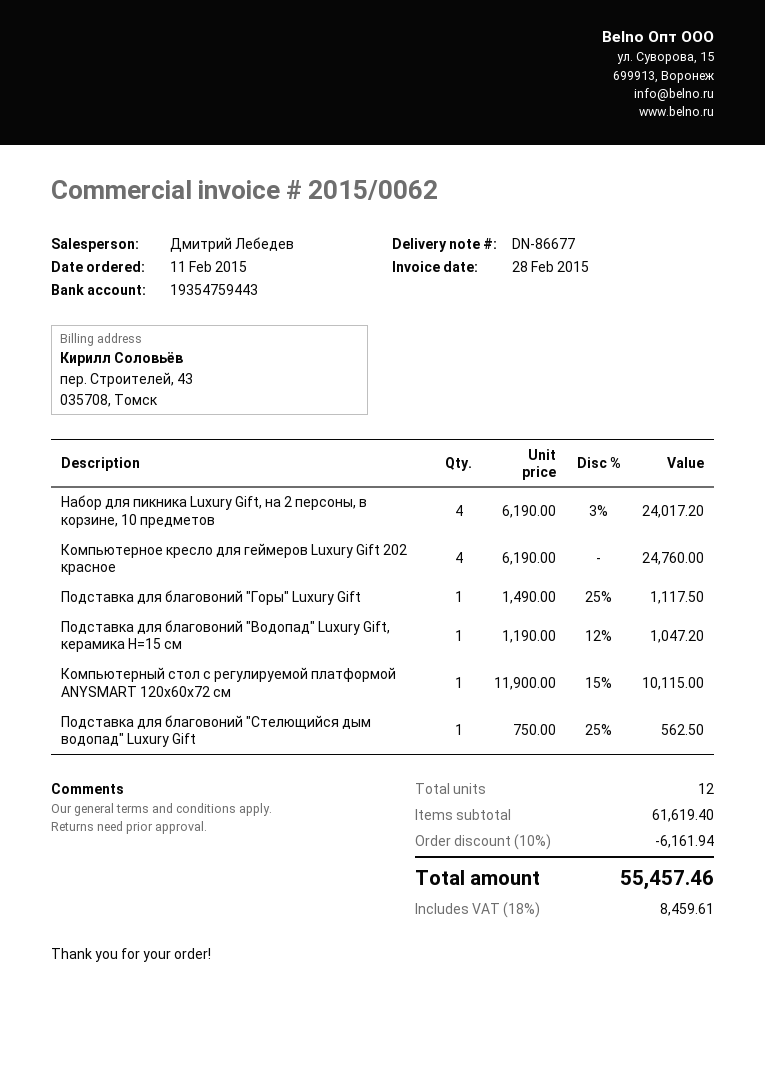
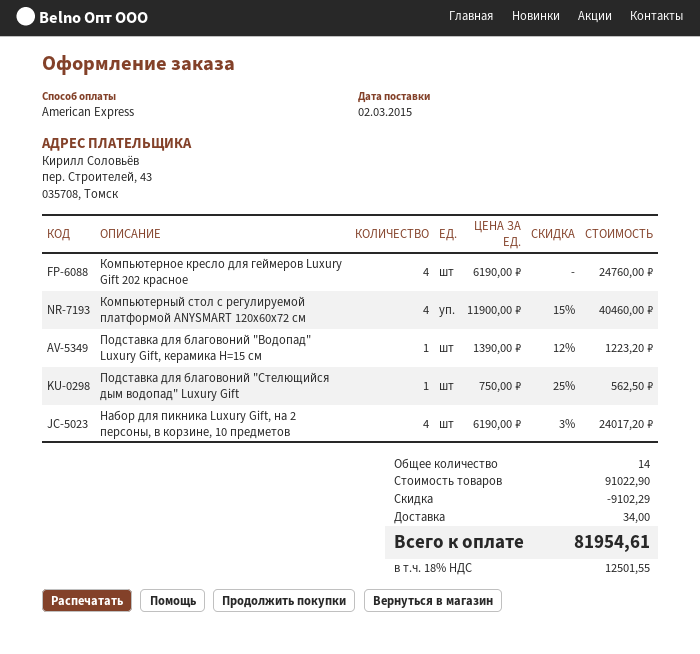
Подставка для благовоний "Горы" Luxury Gift: 1 x 1490.00 - 25% = 1117.50 -> none
Подставка для благовоний "Водопад" Luxury Gift, керамика H=15 см: 1 x 1190.00 - 12% = 1047.20 -> 1 x 1390.00 - 12% = 1223.20
Компьютерный стол с регулируемой платформой ANYSMART 120х60х72 см: 1 x 11900.00 - 15% = 10115.00 -> 4 x 11900.00 - 15% = 40460.00
total quantity: 12 -> 14
subtotal: 61619.40 -> 91022.90
discount: 6161.94 -> 9102.29
shipping: none -> 34.00
tax: 18% = 8459.61 -> 18% = 12501.55
total: 55457.46 -> 81954.61

